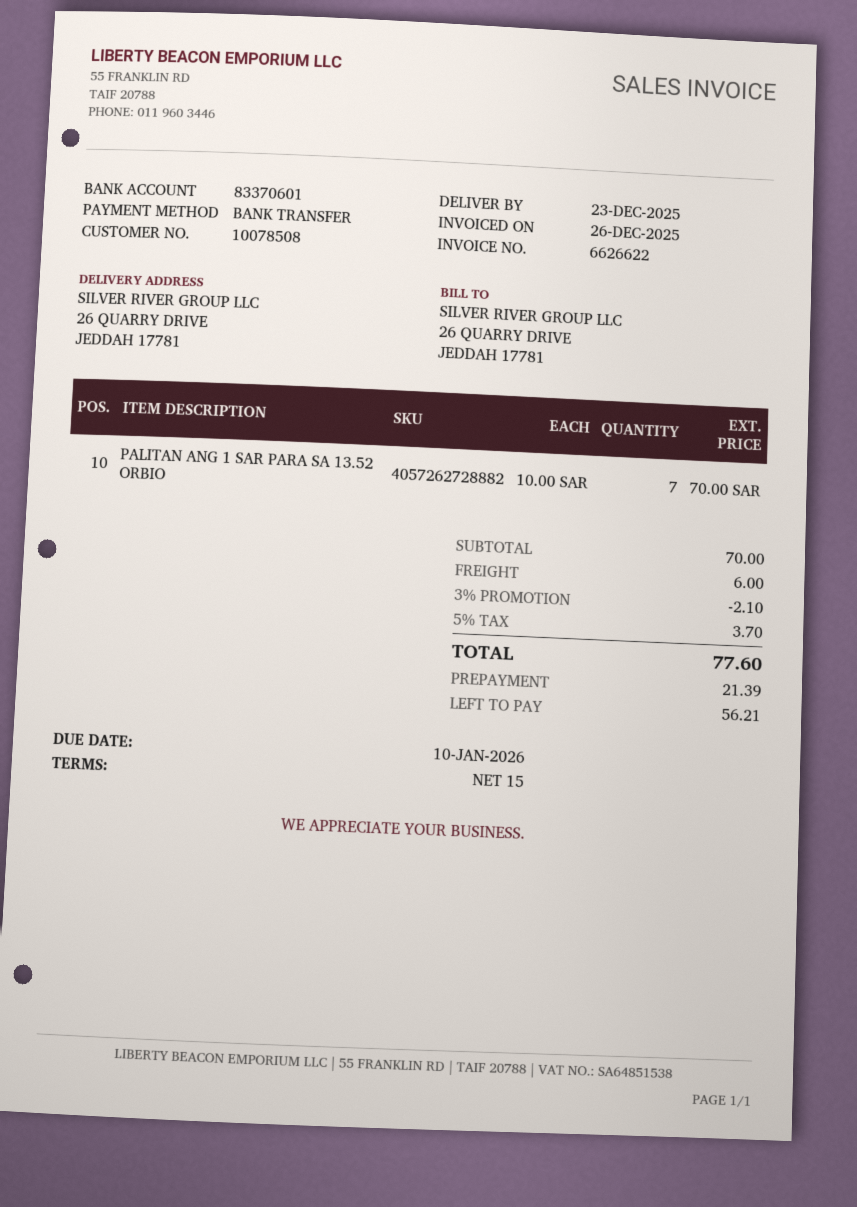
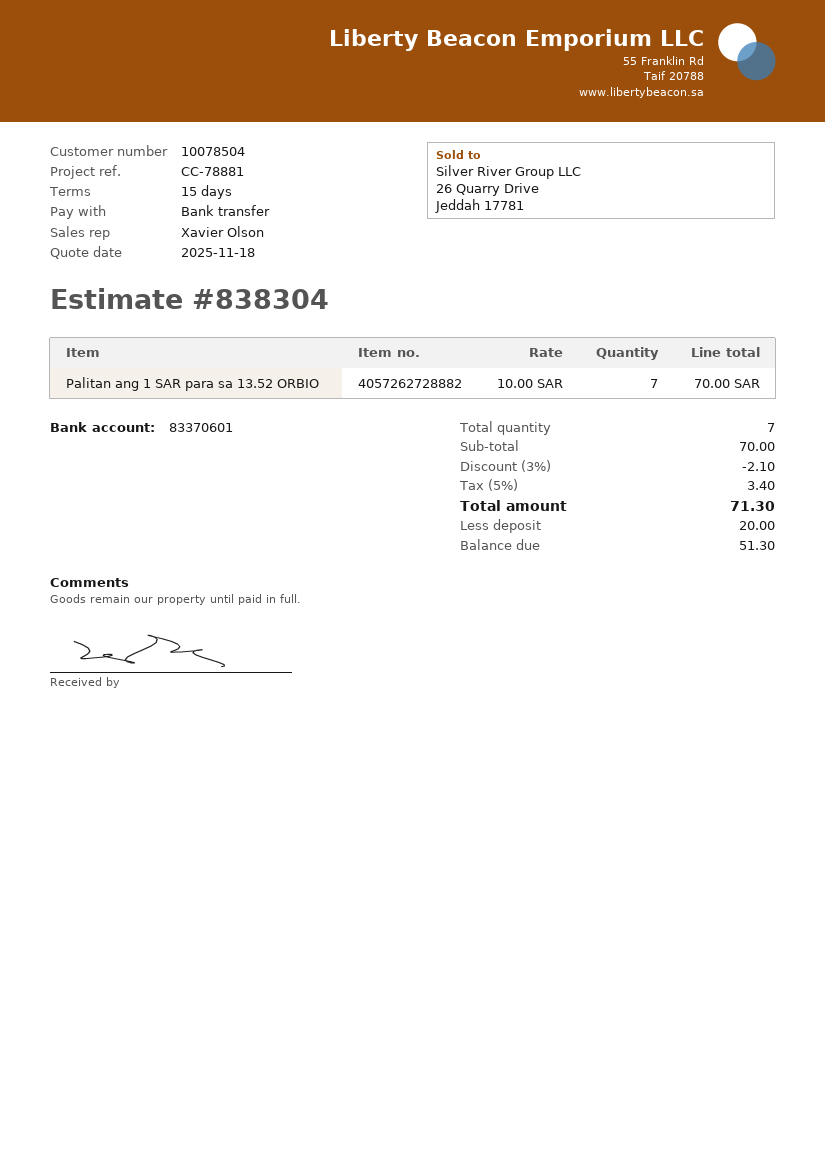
customer number: 10078508 -> 10078504
shipping: 6.00 -> none
tax: 5% = 3.70 -> 5% = 3.40
total: 77.60 -> 71.30
deposit: 21.39 -> 20.00
balance: 56.21 -> 51.30

